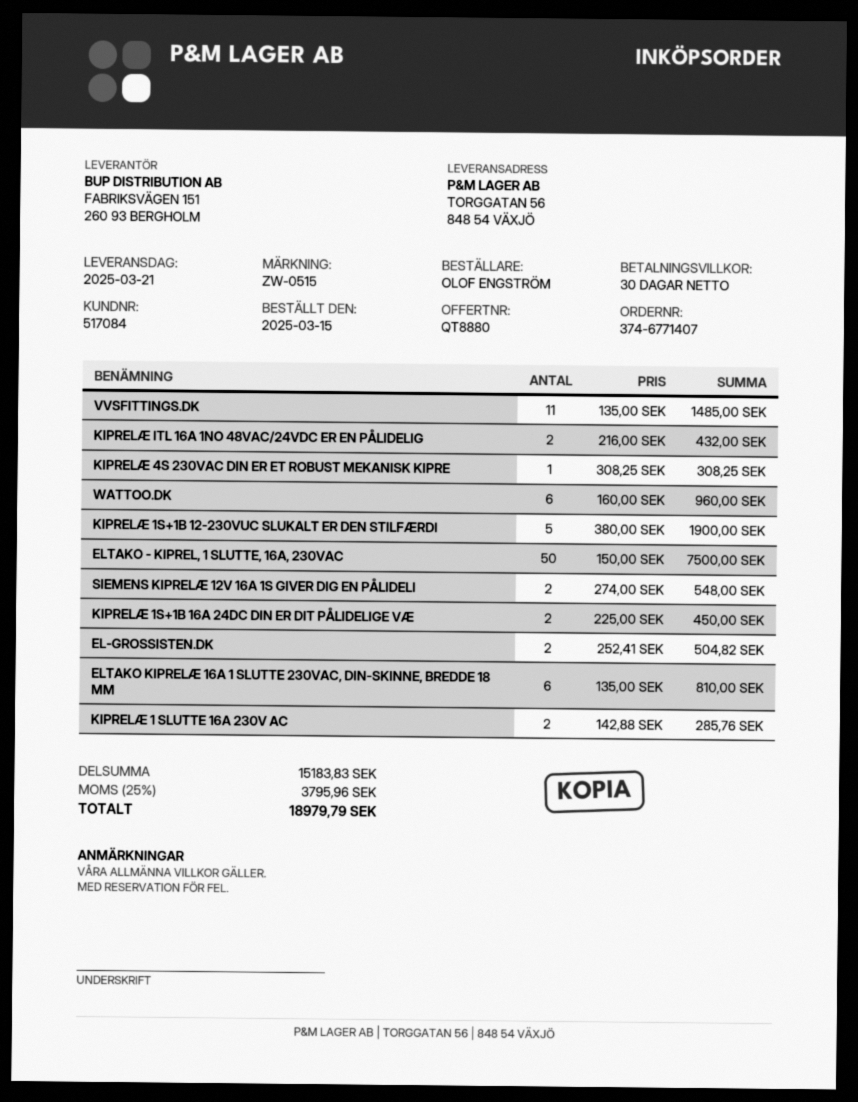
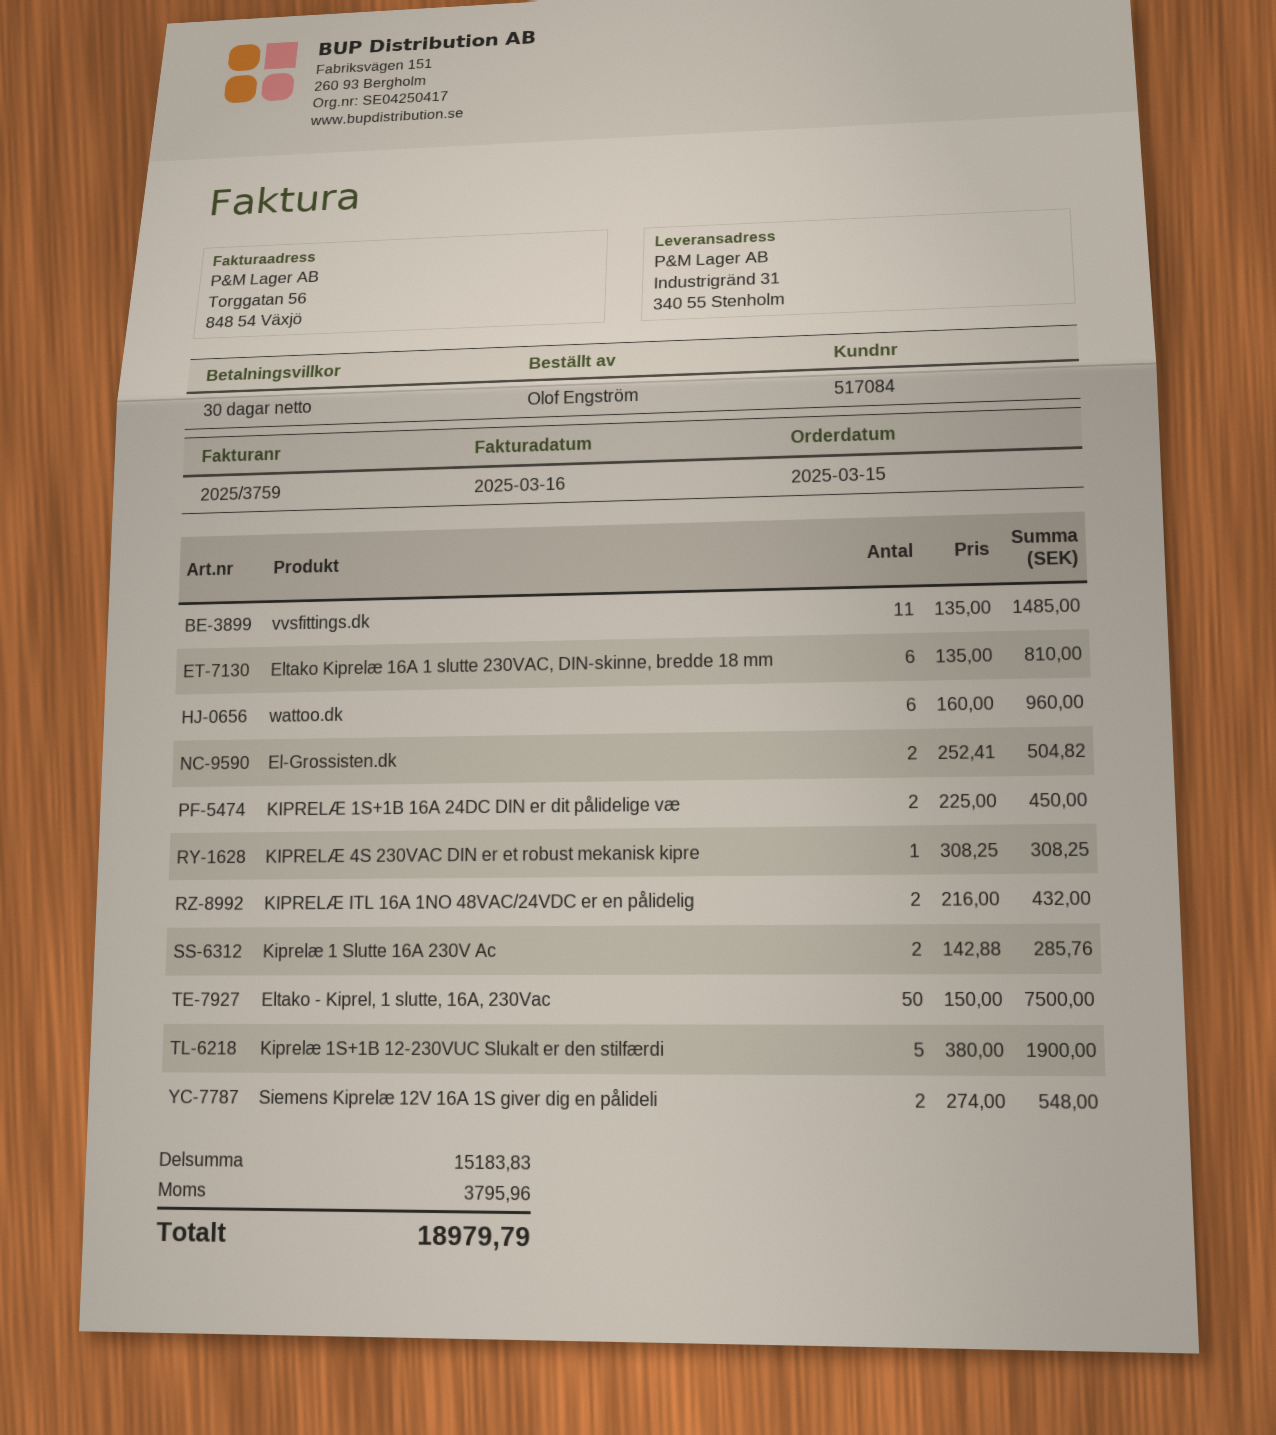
ship to: TORGGATAN 56, 848 54 VÄXJÖ -> Industrigränd 31, 340 55 Stenholm

